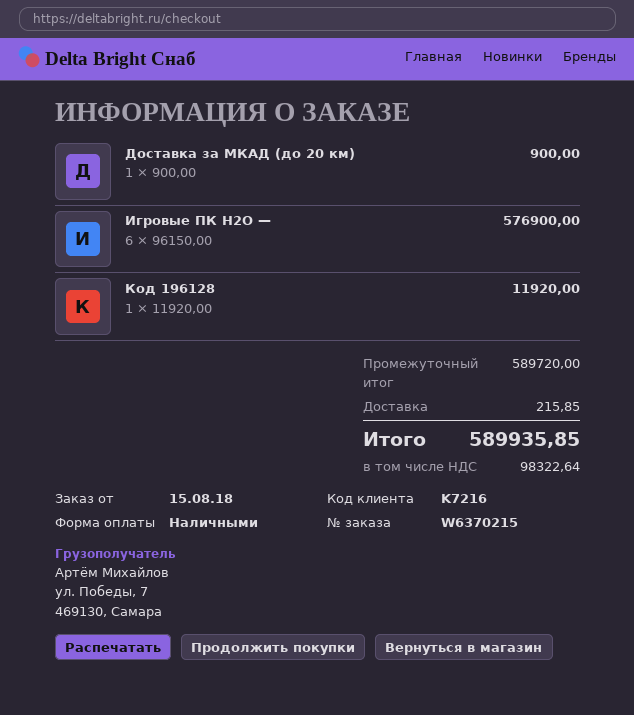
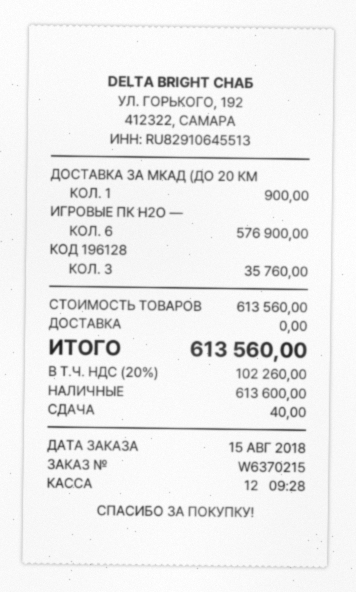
Код 196128: 1 for 11920.00 -> 3 for 35760.00
subtotal: 589720.00 -> 613560.00
shipping: 215.85 -> 0.00
tax: 98322.64 -> 102260.00
total: 589935.85 -> 613560.00

